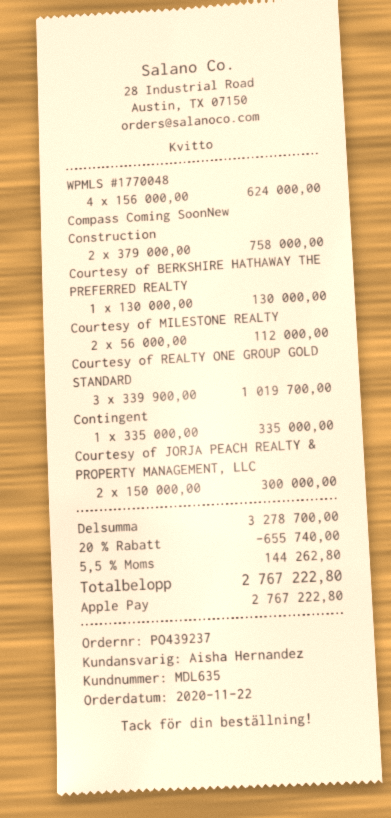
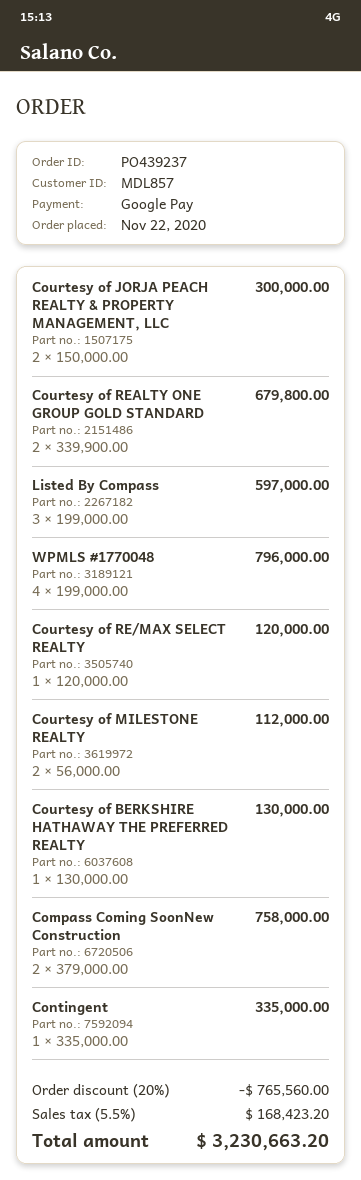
customer number: MDL635 -> MDL857
payment method: Apple Pay -> Google Pay
WPMLS #1770048: 4 x 156000.00 = 624000.00 -> 4 x 199000.00 = 796000.00
Courtesy of REALTY ONE GROUP GOLD STANDARD: 3 x 339900.00 = 1019700.00 -> 2 x 339900.00 = 679800.00
Listed By Compass: none -> 3 x 199000.00 = 597000.00
Courtesy of RE/MAX SELECT REALTY: none -> 1 x 120000.00 = 120000.00
discount: 20% = 655740.00 -> 20% = 765560.00
tax: 5.5% = 144262.80 -> 5.5% = 168423.20
total: 2767222.80 -> 3230663.20

